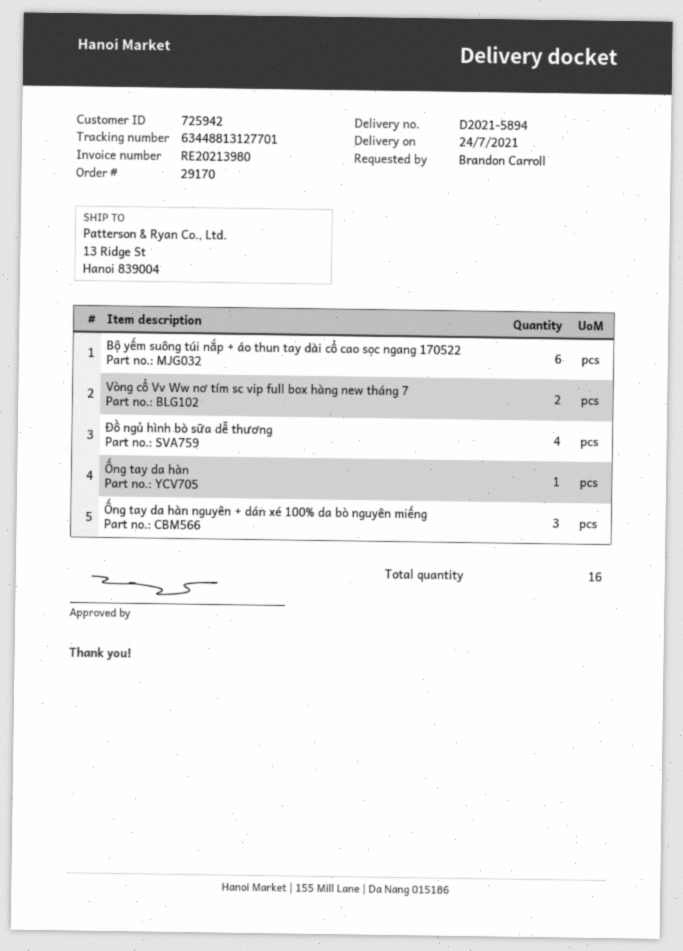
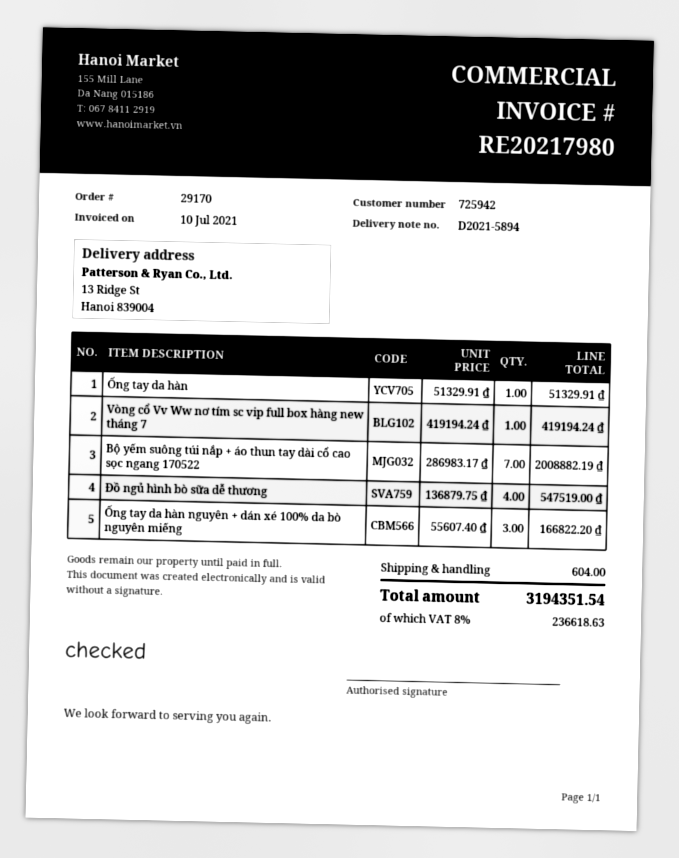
invoice number: RE20213980 -> RE20217980
Bộ yếm suông túi nắp + áo thun tay dài cổ cao sọc ngang 170522: 6 -> 7
Vòng cổ Vv Ww nơ tím sc vip full box hàng new tháng 7: 2 -> 1

